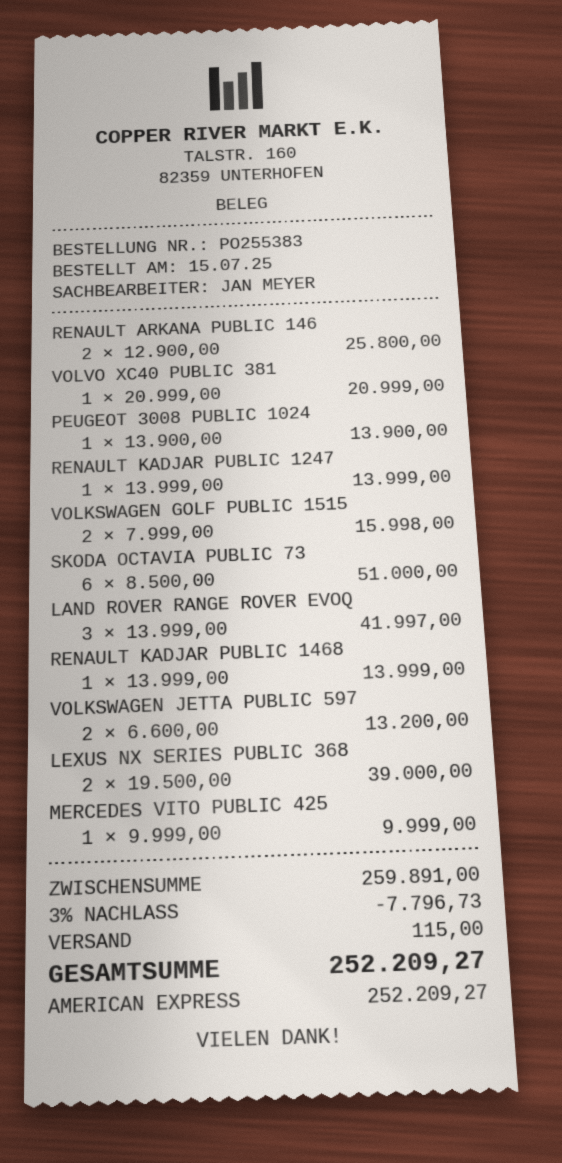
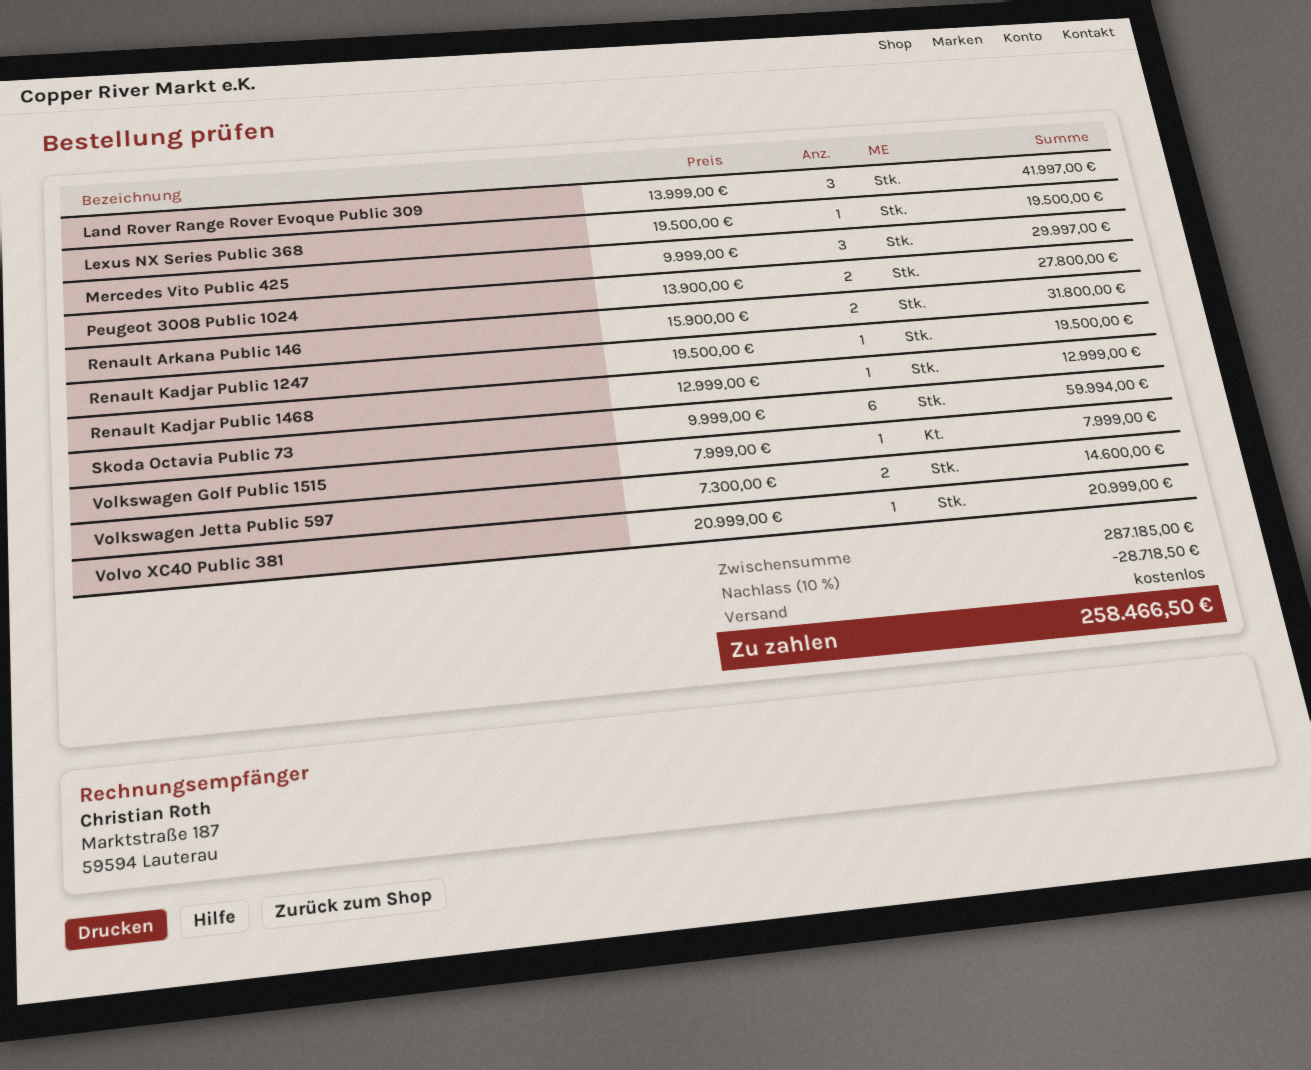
RENAULT ARKANA PUBLIC 146: 2 x 12900.00 = 25800.00 -> 2 x 15900.00 = 31800.00
PEUGEOT 3008 PUBLIC 1024: 1 x 13900.00 = 13900.00 -> 2 x 13900.00 = 27800.00
RENAULT KADJAR PUBLIC 1247: 1 x 13999.00 = 13999.00 -> 1 x 19500.00 = 19500.00
VOLKSWAGEN GOLF PUBLIC 1515: 2 x 7999.00 = 15998.00 -> 1 x 7999.00 = 7999.00
SKODA OCTAVIA PUBLIC 73: 6 x 8500.00 = 51000.00 -> 6 x 9999.00 = 59994.00
RENAULT KADJAR PUBLIC 1468: 1 x 13999.00 = 13999.00 -> 1 x 12999.00 = 12999.00
VOLKSWAGEN JETTA PUBLIC 597: 2 x 6600.00 = 13200.00 -> 2 x 7300.00 = 14600.00
LEXUS NX SERIES PUBLIC 368: 2 x 19500.00 = 39000.00 -> 1 x 19500.00 = 19500.00
MERCEDES VITO PUBLIC 425: 1 x 9999.00 = 9999.00 -> 3 x 9999.00 = 29997.00
subtotal: 259891.00 -> 287185.00
discount: 3% = 7796.73 -> 10% = 28718.50
shipping: 115.00 -> 0.00
total: 252209.27 -> 258466.50

